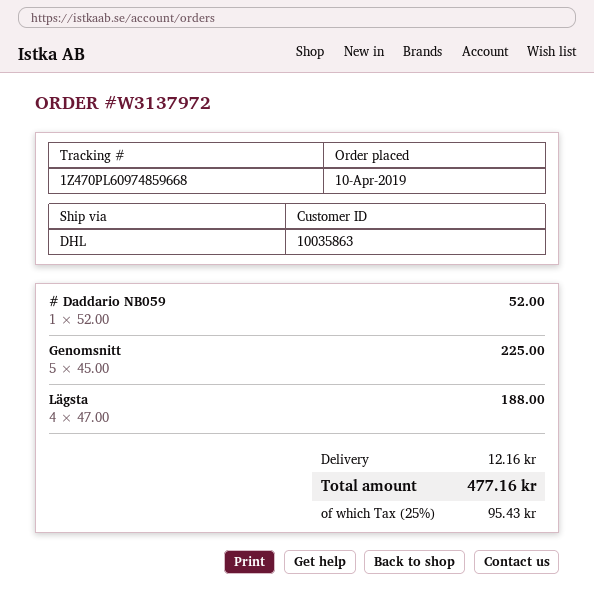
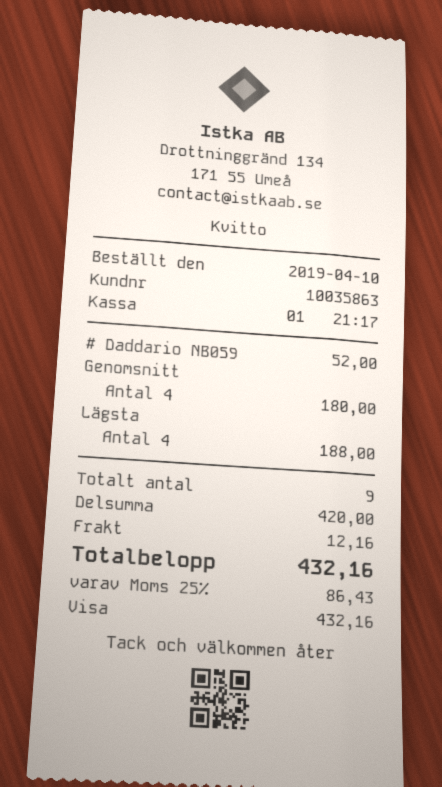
Genomsnitt: 5 for 225.00 -> 4 for 180.00
tax: 25% = 95.43 -> 25% = 86.43
total: 477.16 -> 432.16

